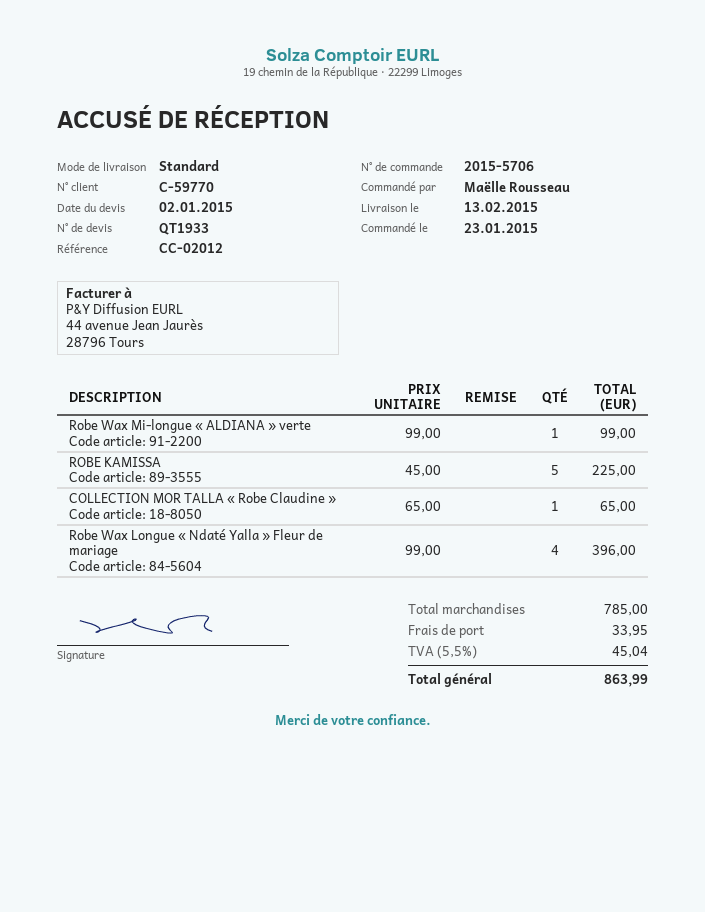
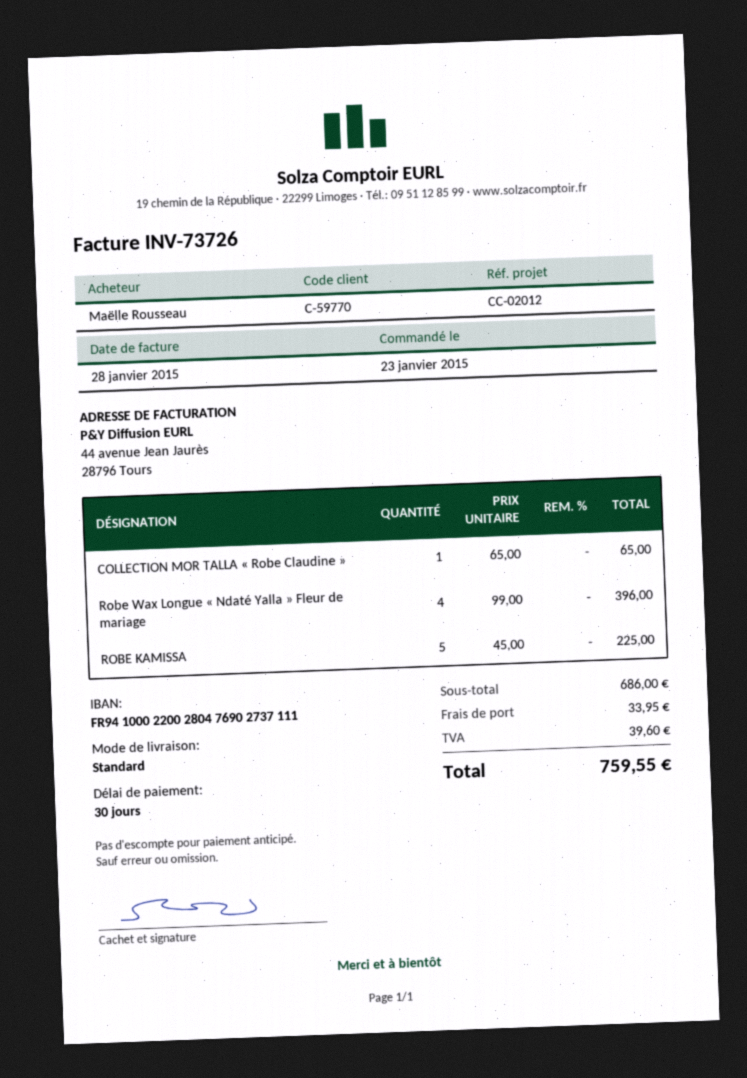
Robe Wax Mi-longue « ALDIANA » verte: 1 x 99.00 = 99.00 -> none
subtotal: 785.00 -> 686.00
tax: 45.04 -> 39.60
total: 863.99 -> 759.55

